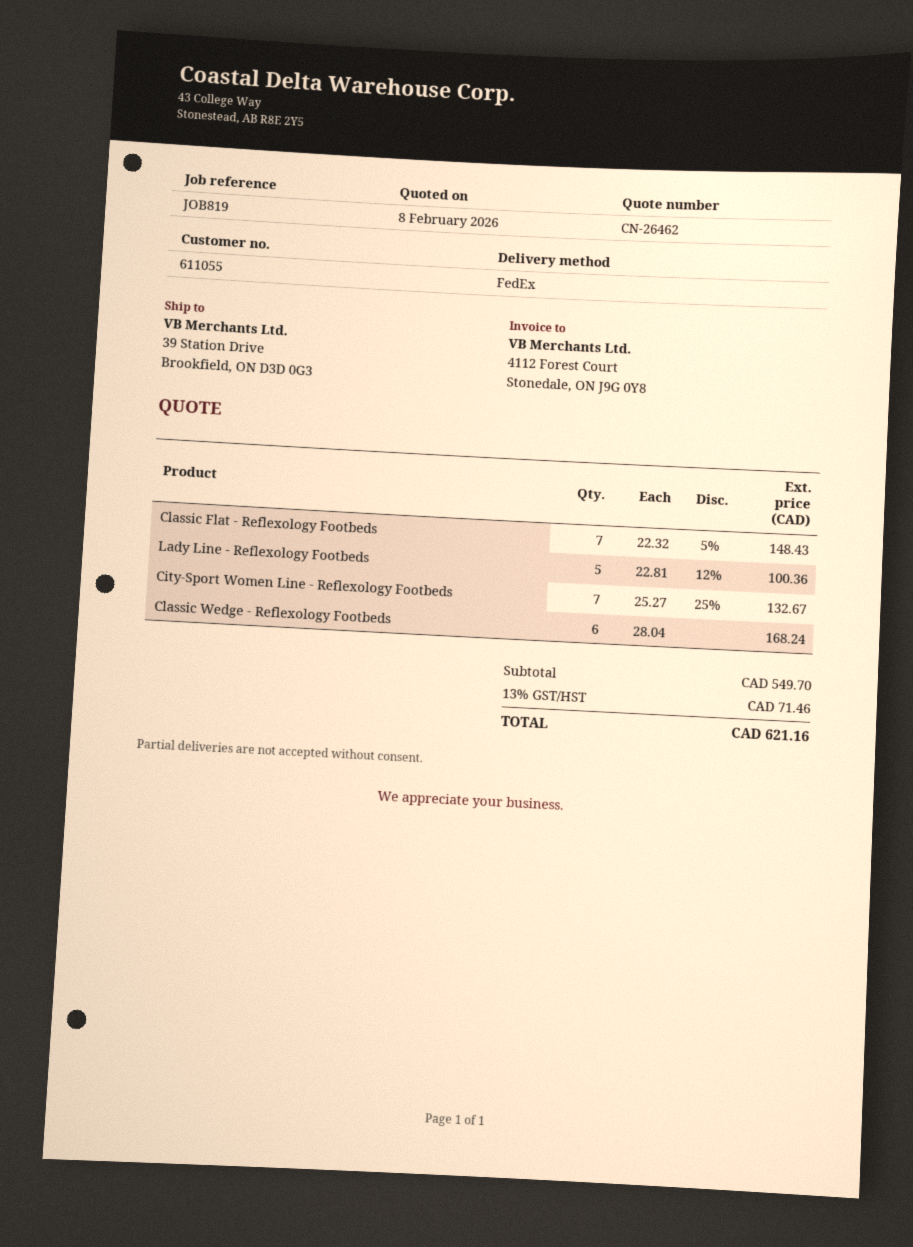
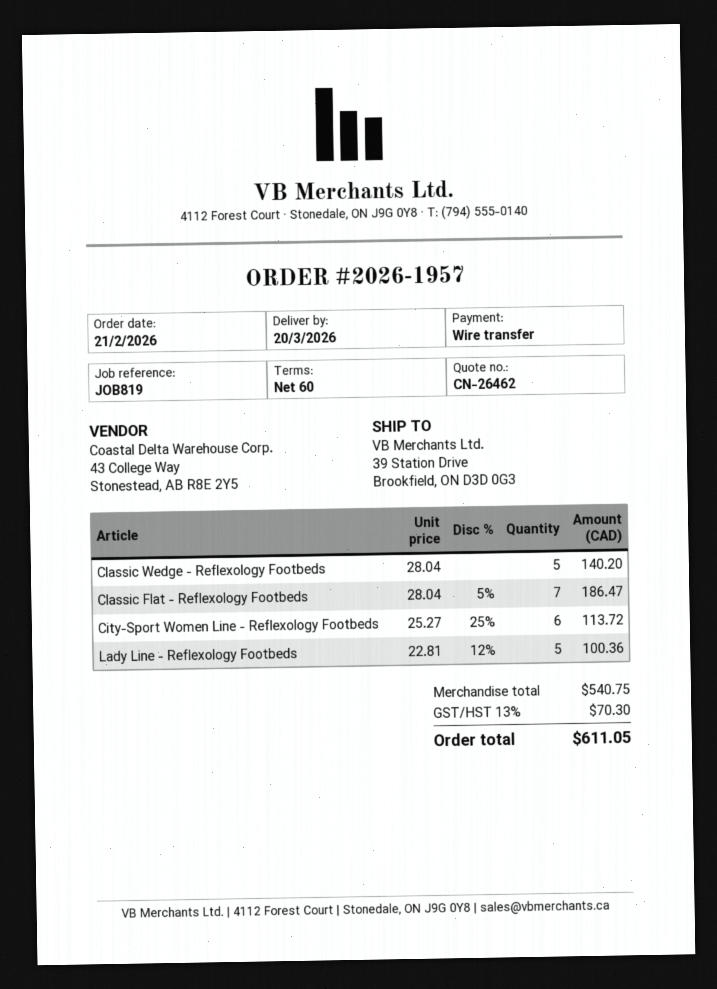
Classic Flat - Reflexology Footbeds: 7 x 22.32 - 5% = 148.43 -> 7 x 28.04 - 5% = 186.47
City-Sport Women Line - Reflexology Footbeds: 7 x 25.27 - 25% = 132.67 -> 6 x 25.27 - 25% = 113.72
Classic Wedge - Reflexology Footbeds: 6 x 28.04 = 168.24 -> 5 x 28.04 = 140.20
subtotal: 549.70 -> 540.75
tax: 13% = 71.46 -> 13% = 70.30
total: 621.16 -> 611.05

